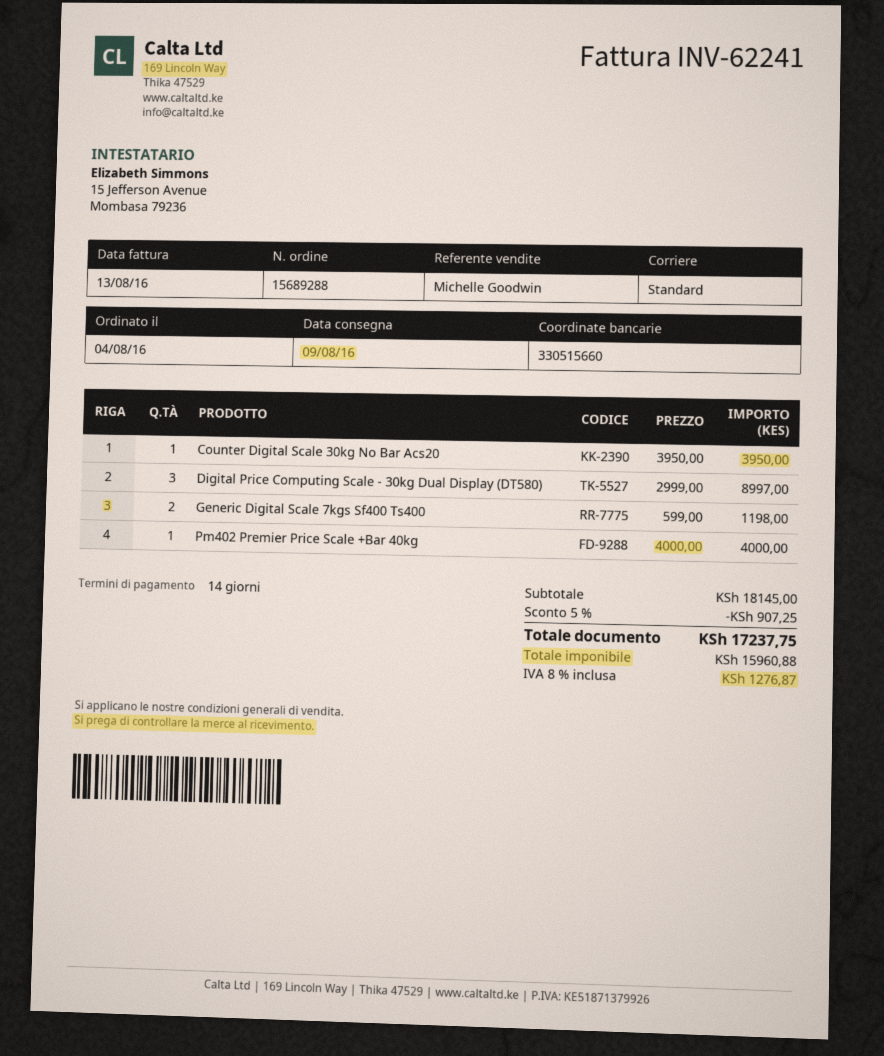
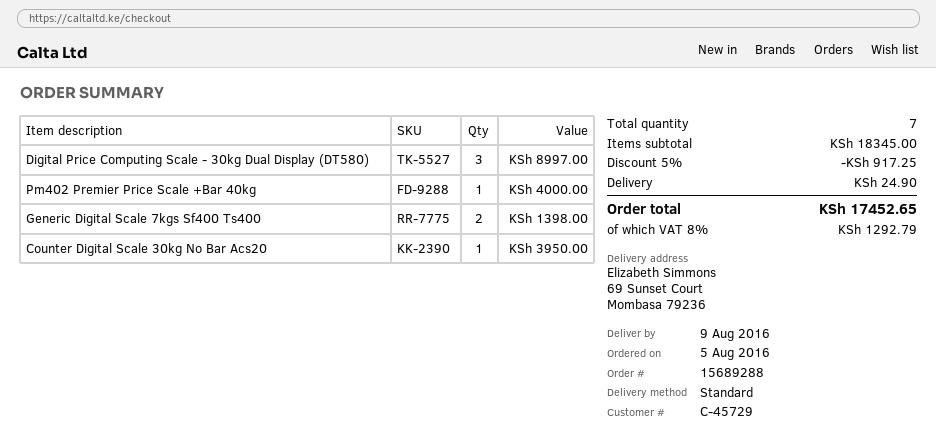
order date: 2016-08-04 -> 2016-08-05
Generic Digital Scale 7kgs Sf400 Ts400: 2 for 1198.00 -> 2 for 1398.00
subtotal: 18145.00 -> 18345.00
discount: 5% = 907.25 -> 5% = 917.25
shipping: none -> 24.90
tax: 8% = 1276.87 -> 8% = 1292.79
total: 17237.75 -> 17452.65

